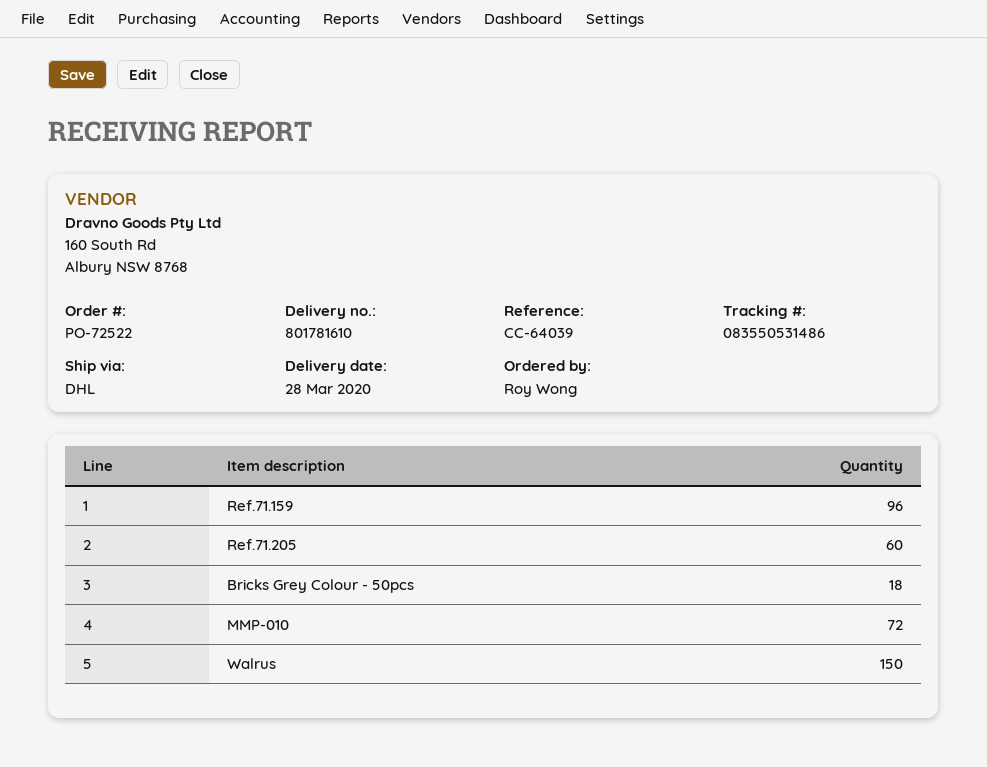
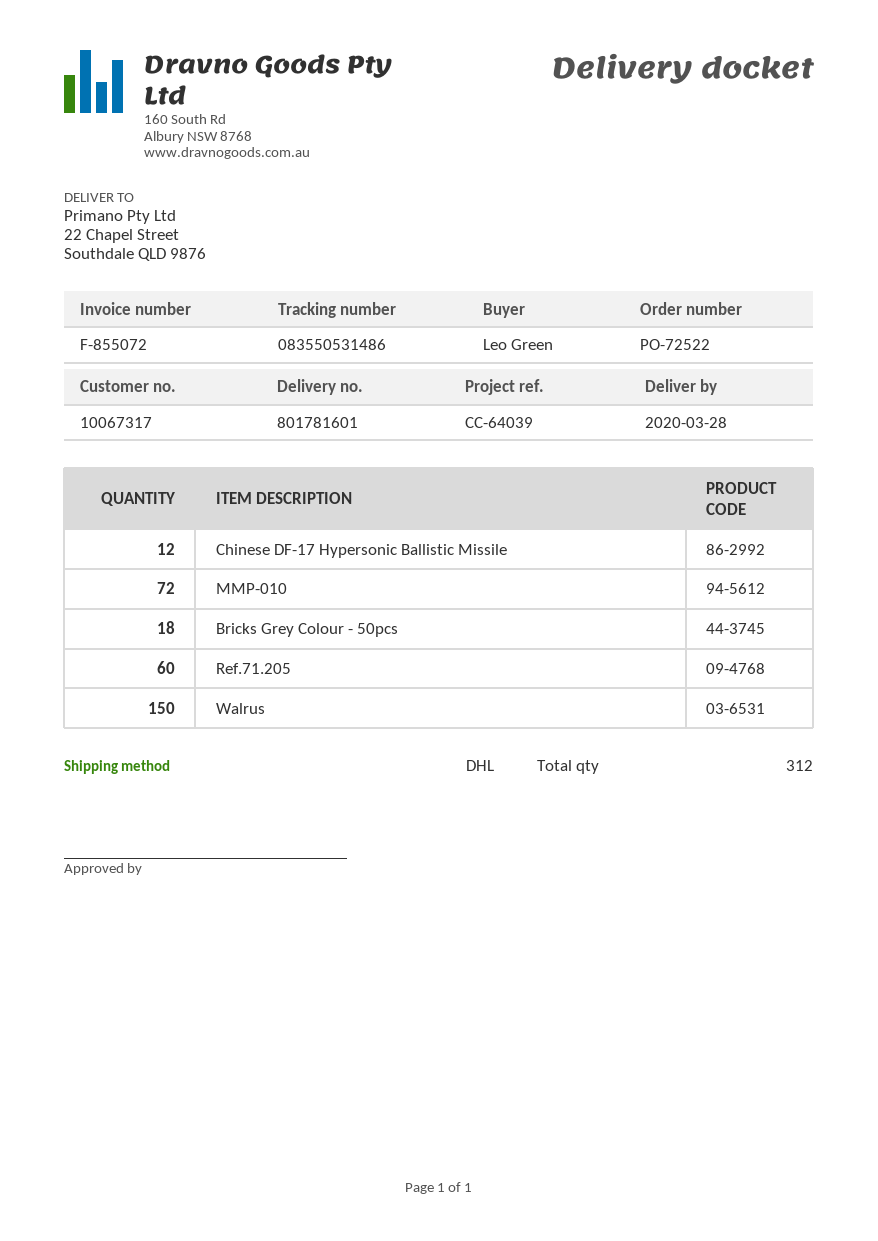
delivery note number: 801781610 -> 801781601
ordered by: Roy Wong -> Leo Green
Ref.71.159: 96 -> none
Chinese DF-17 Hypersonic Ballistic Missile: none -> 12

